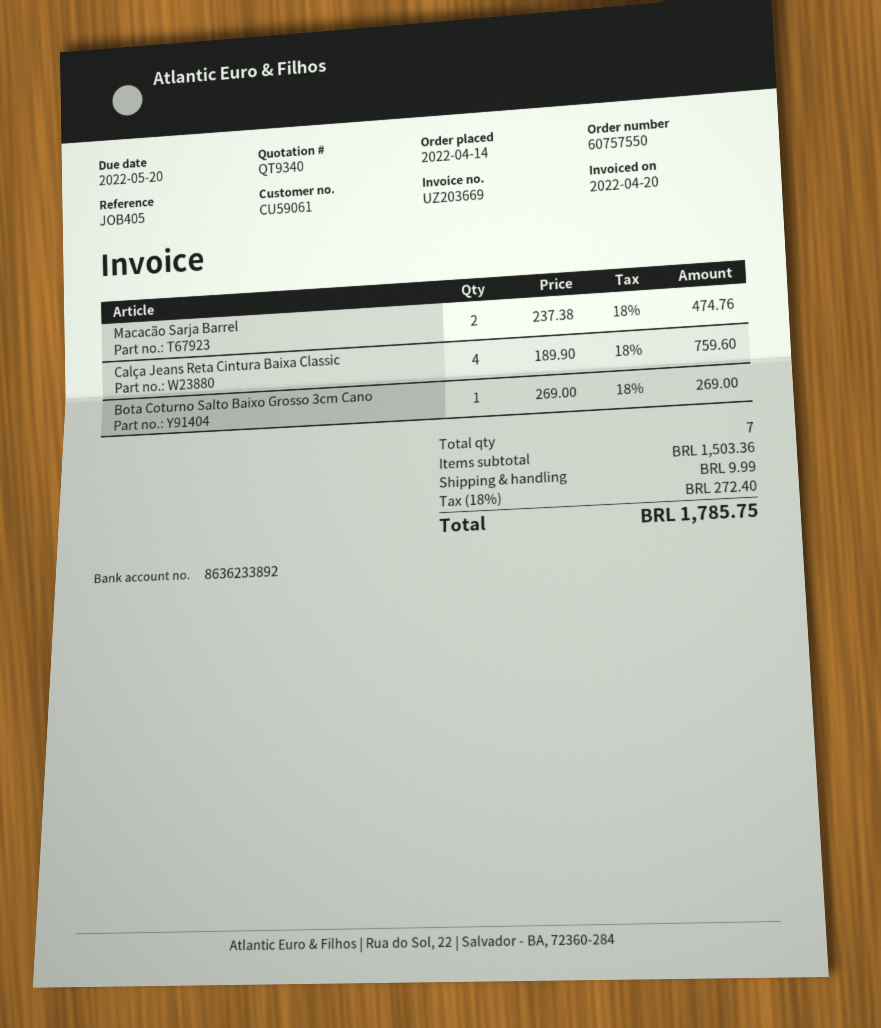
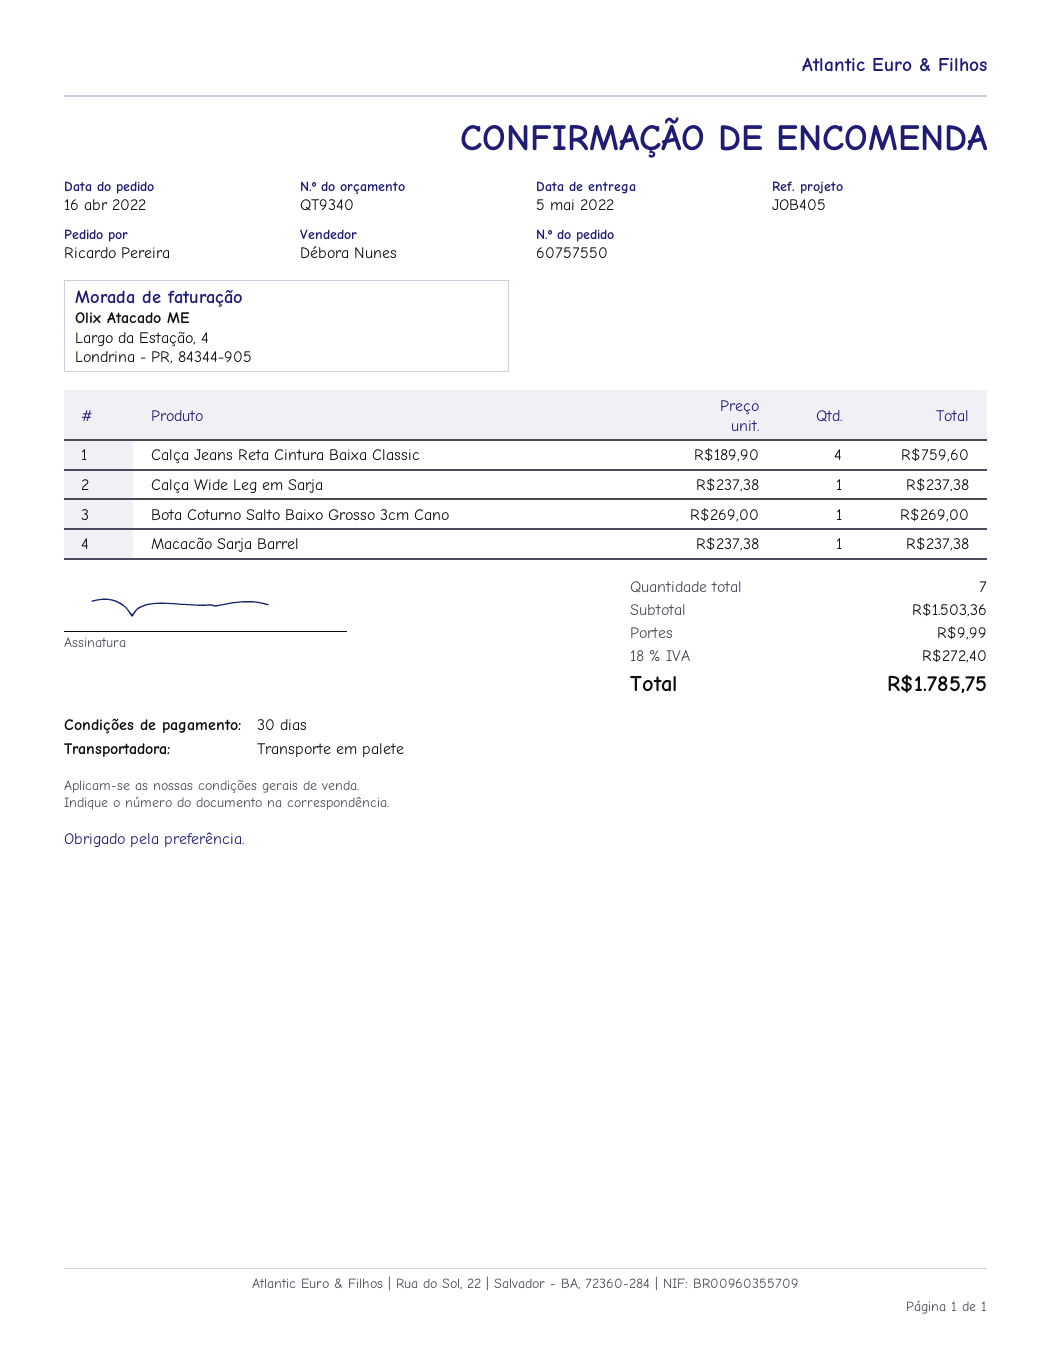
order date: 2022-04-14 -> 2022-04-16
Macacão Sarja Barrel: 2 x 237.38 = 474.76 -> 1 x 237.38 = 237.38
Calça Wide Leg em Sarja: none -> 1 x 237.38 = 237.38

